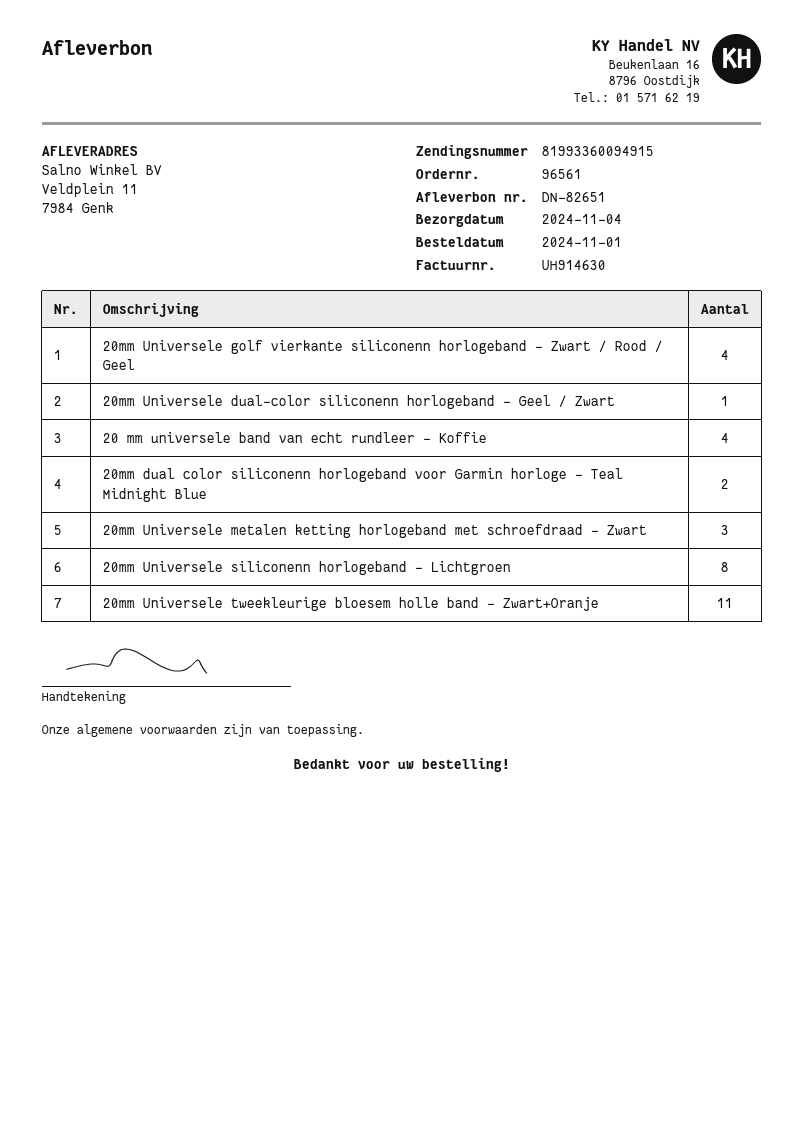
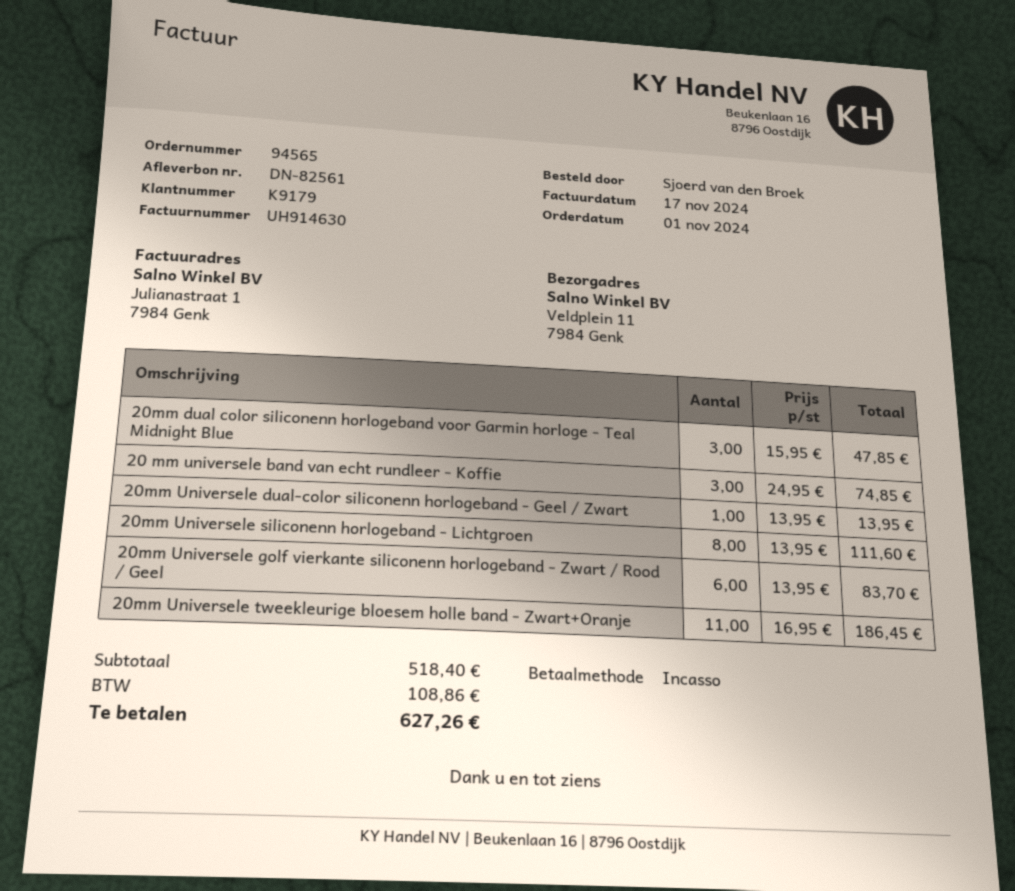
order number: 96561 -> 94565
delivery note number: DN-82651 -> DN-82561
20mm Universele golf vierkante siliconenn horlogeband - Zwart / Rood / Geel: 4 -> 6
20 mm universele band van echt rundleer - Koffie: 4 -> 3
20mm dual color siliconenn horlogeband voor Garmin horloge - Teal Midnight Blue: 2 -> 3
20mm Universele metalen ketting horlogeband met schroefdraad - Zwart: 3 -> none

